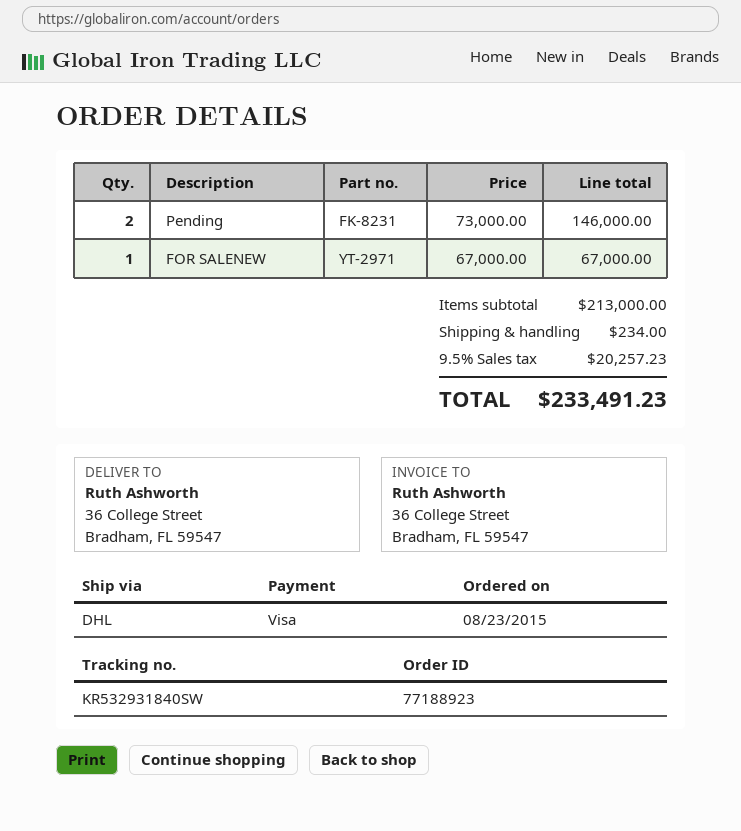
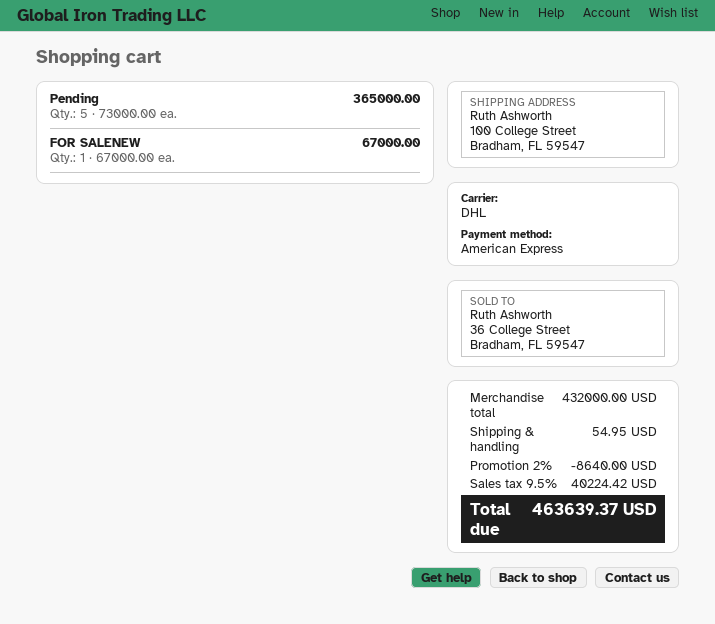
payment method: Visa -> American Express
ship to: 36 College Street, Bradham, FL 59547 -> 100 College Street, Bradham, FL 59547
Pending: 2 x 73000.00 = 146000.00 -> 5 x 73000.00 = 365000.00
subtotal: 213000.00 -> 432000.00
discount: none -> 2% = 8640.00
shipping: 234.00 -> 54.95
tax: 9.5% = 20257.23 -> 9.5% = 40224.42
total: 233491.23 -> 463639.37

